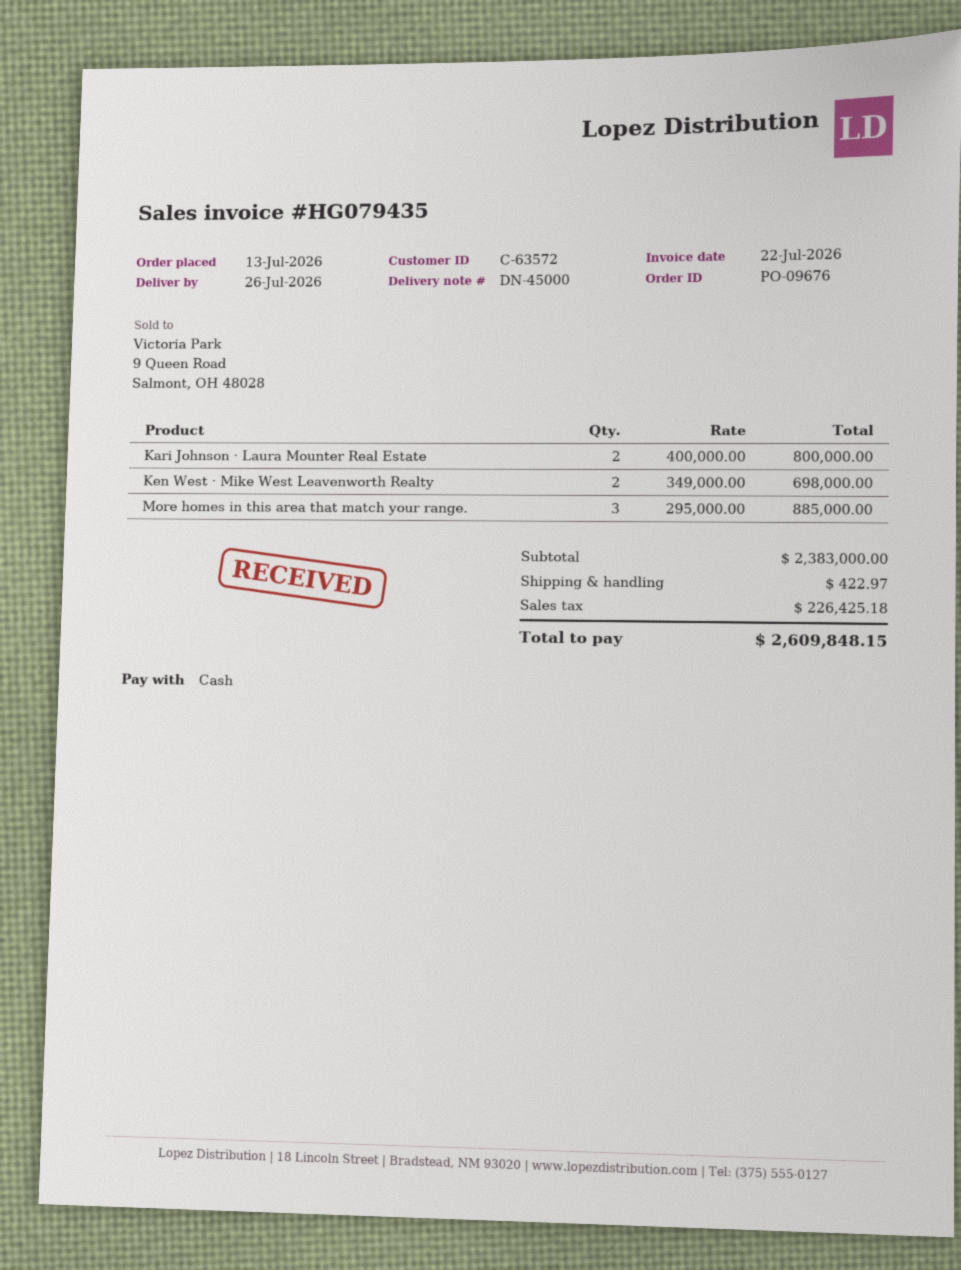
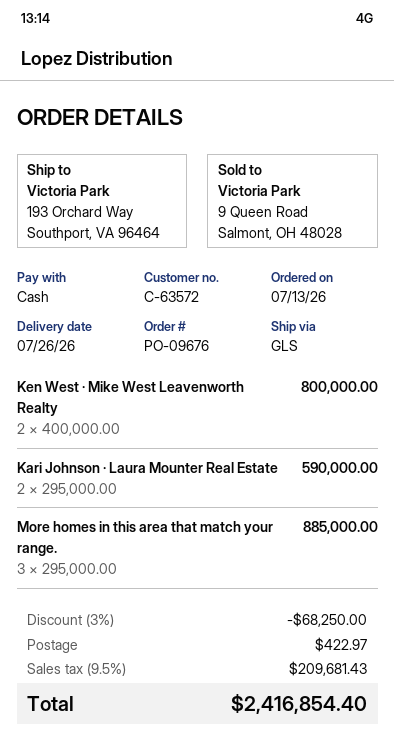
Kari Johnson · Laura Mounter Real Estate: 2 x 400000.00 = 800000.00 -> 2 x 295000.00 = 590000.00
Ken West · Mike West Leavenworth Realty: 2 x 349000.00 = 698000.00 -> 2 x 400000.00 = 800000.00
discount: none -> 3% = 68250.00
tax: 226425.18 -> 209681.43
total: 2609848.15 -> 2416854.40

